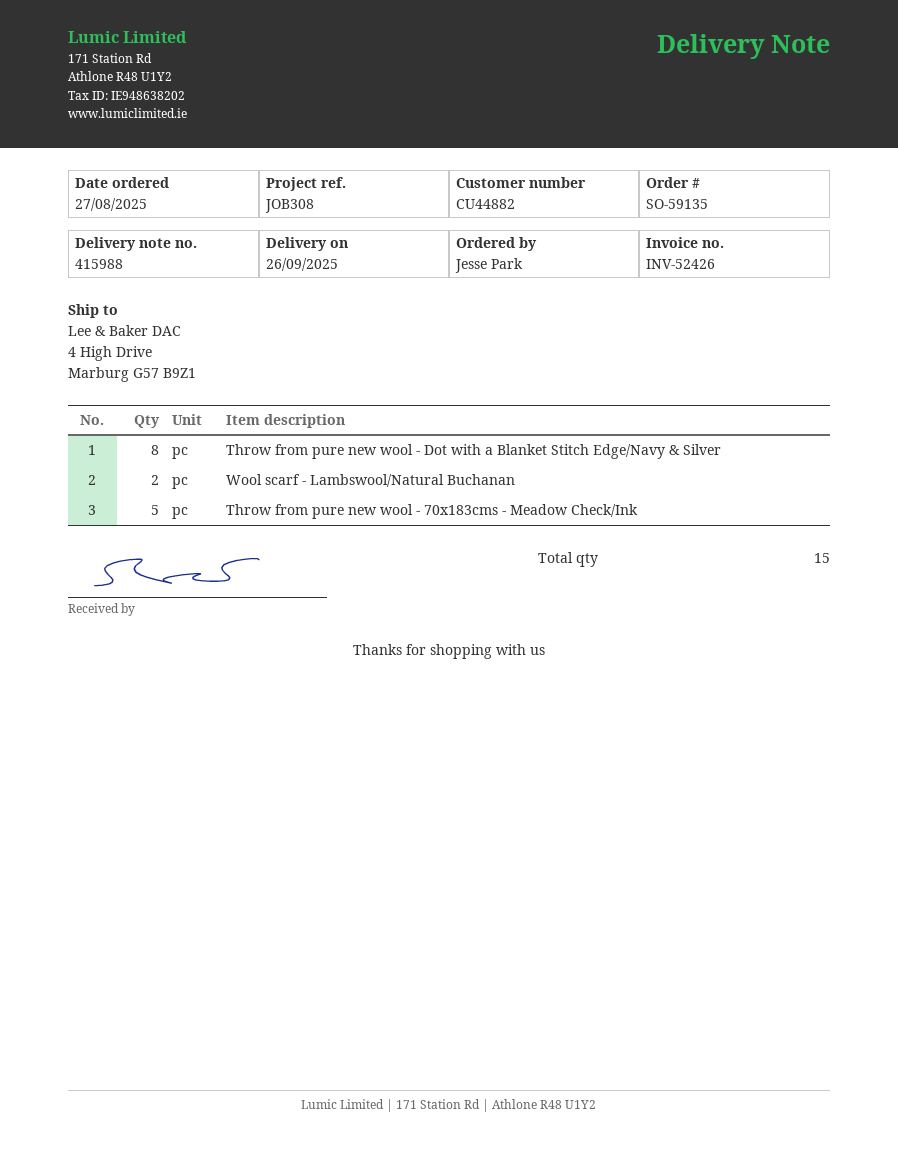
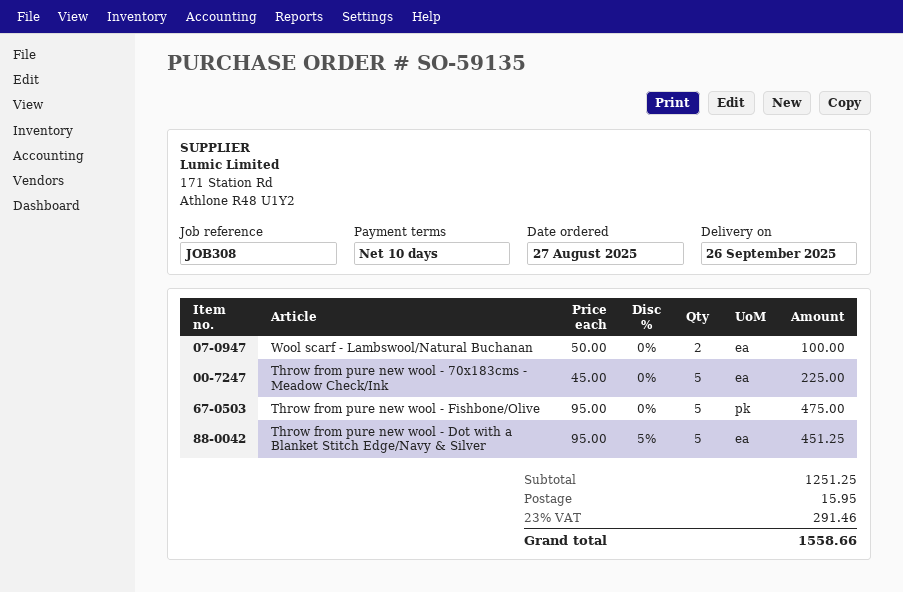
Throw from pure new wool - Dot with a Blanket Stitch Edge/Navy & Silver: 8 -> 5
Throw from pure new wool - Fishbone/Olive: none -> 5

